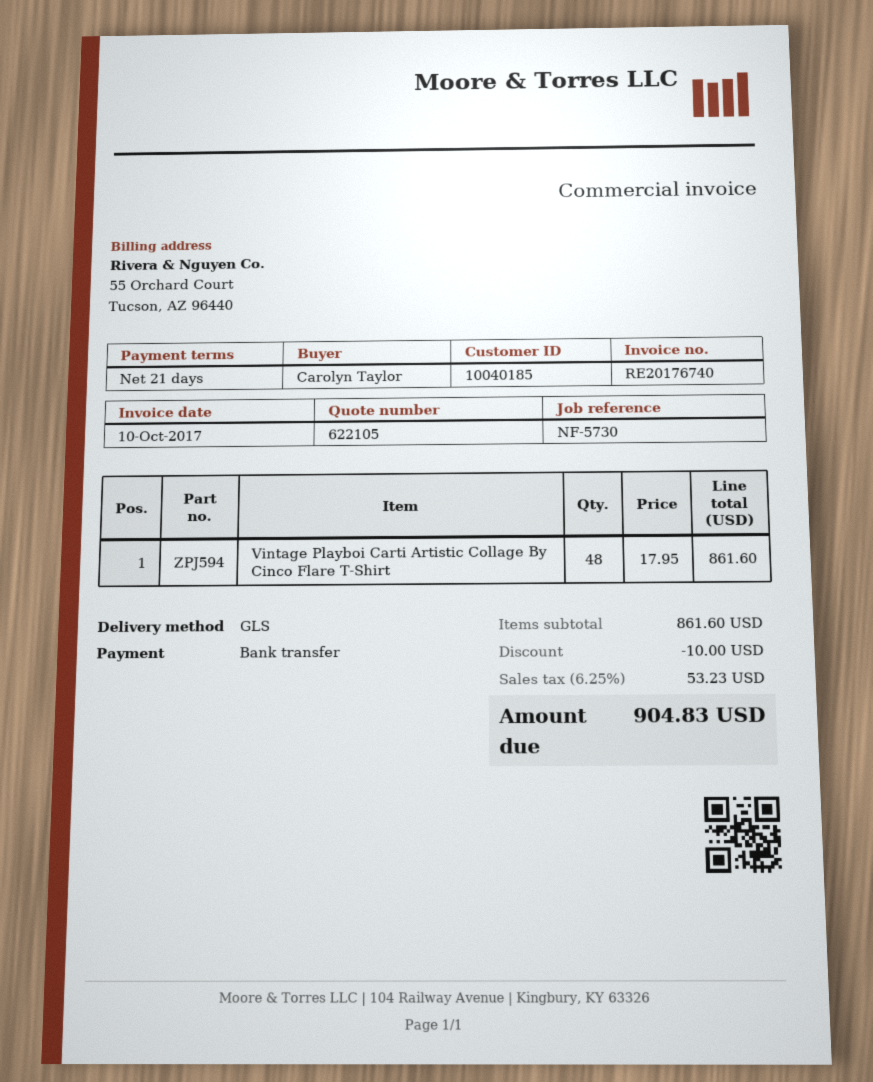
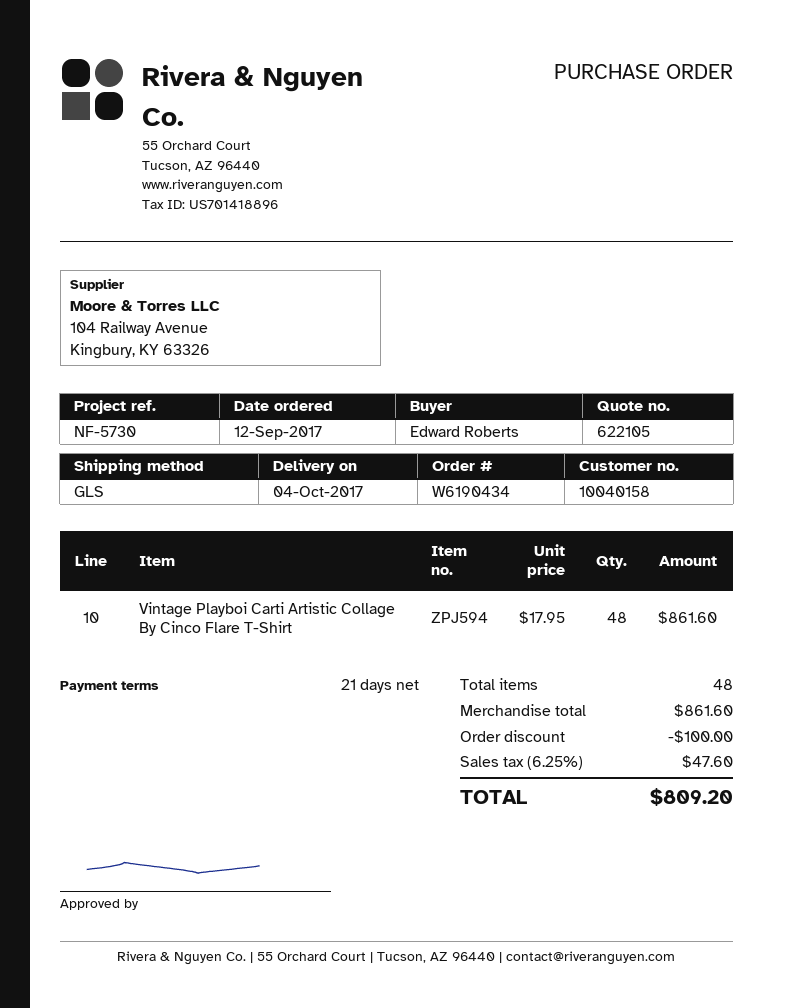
customer number: 10040185 -> 10040158
ordered by: Carolyn Taylor -> Edward Roberts
discount: 10.00 -> 100.00
tax: 6.25% = 53.23 -> 6.25% = 47.60
total: 904.83 -> 809.20

